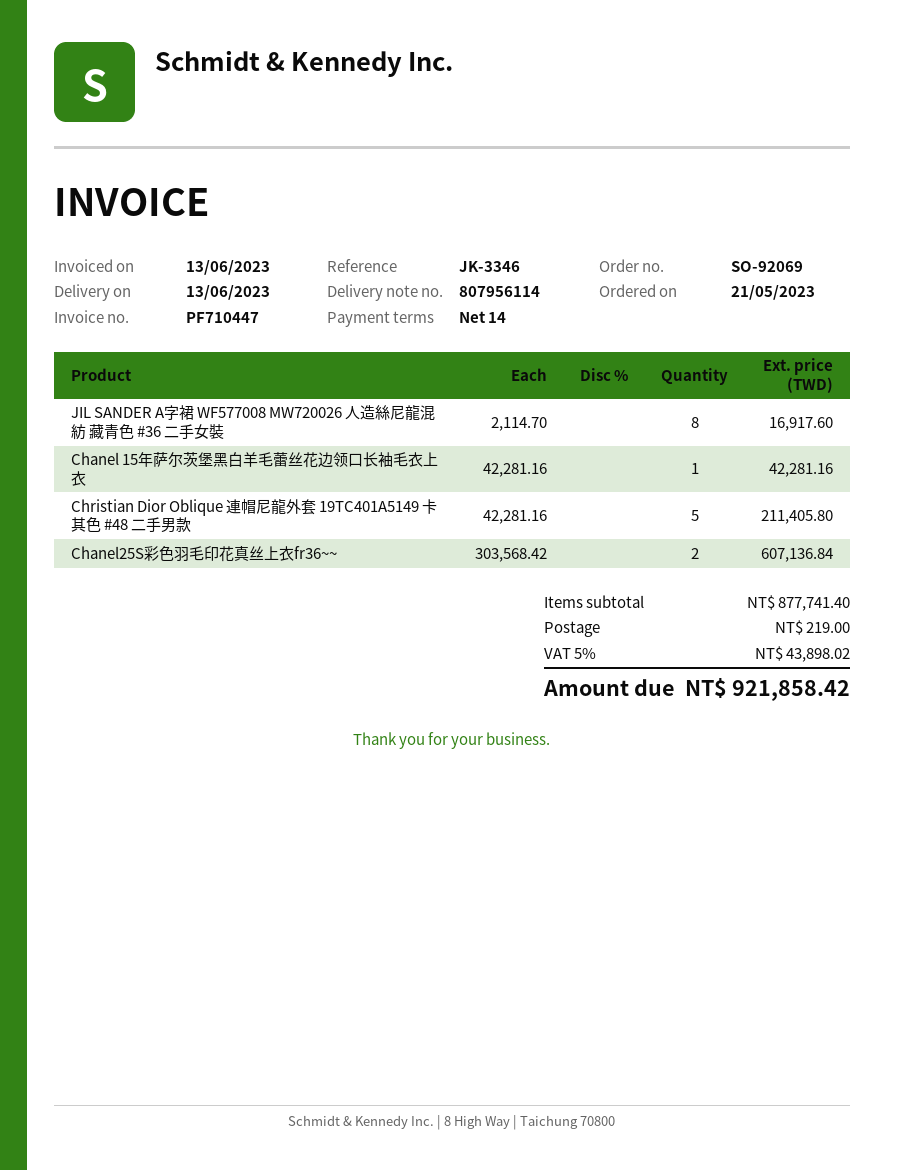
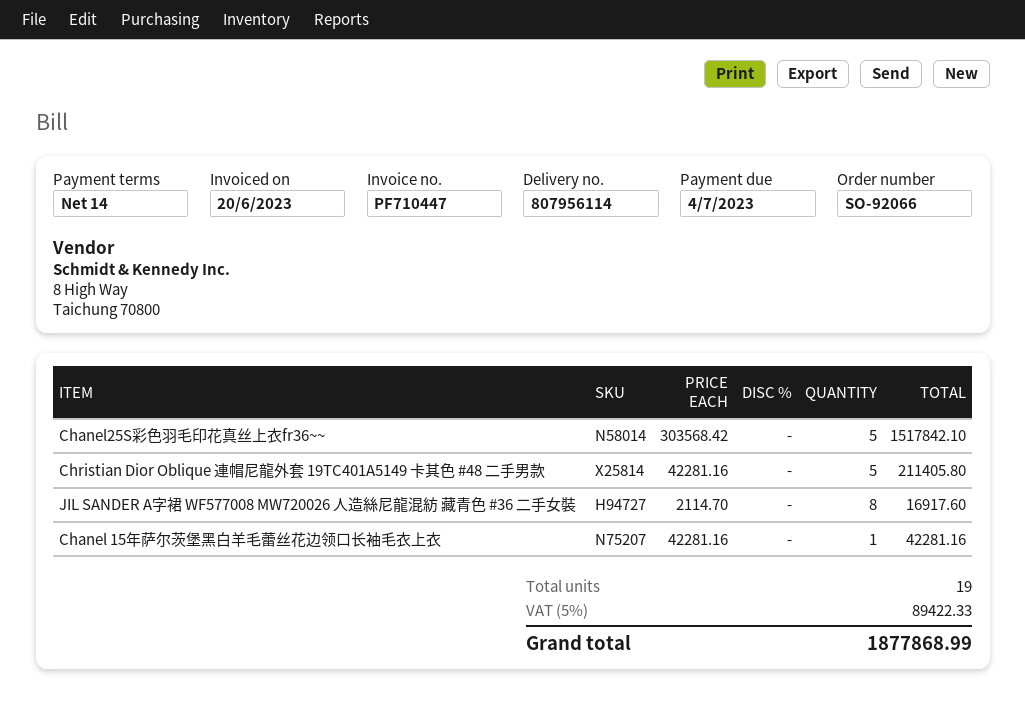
order number: SO-92069 -> SO-92066
invoice date: 2023-06-13 -> 2023-06-20
Chanel25S彩色羽毛印花真丝上衣fr36~~: 2 x 303568.42 = 607136.84 -> 5 x 303568.42 = 1517842.10
shipping: 219.00 -> none
tax: 5% = 43898.02 -> 5% = 89422.33
total: 921858.42 -> 1877868.99

